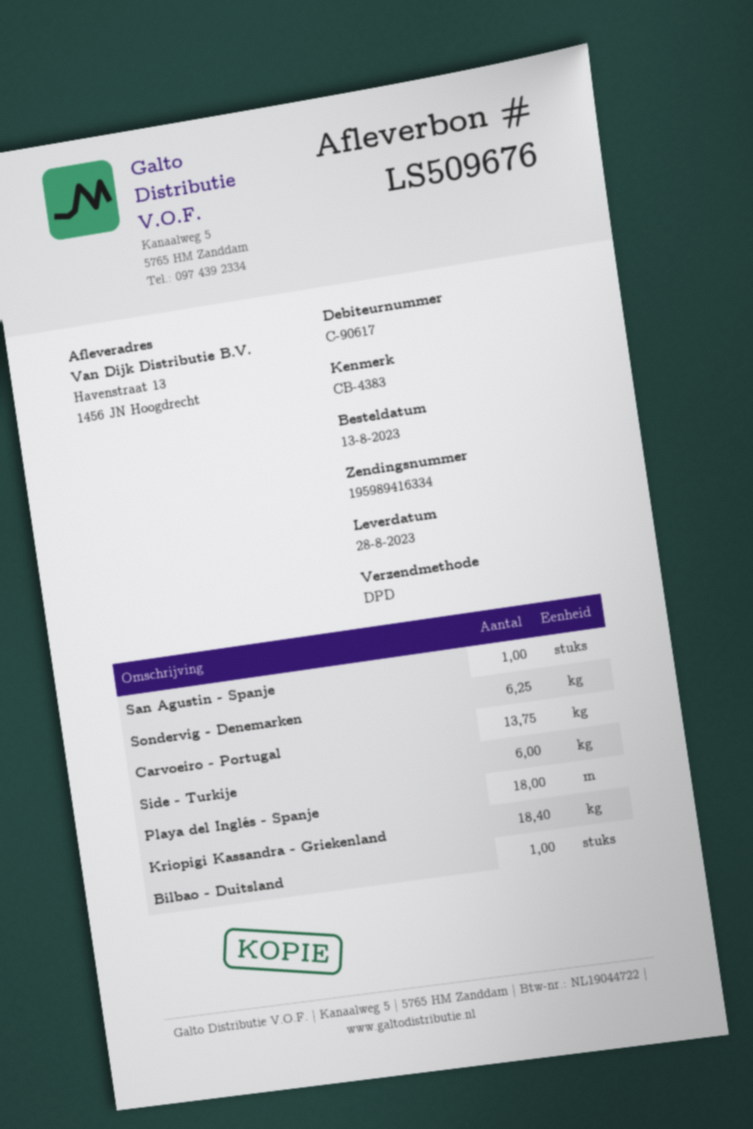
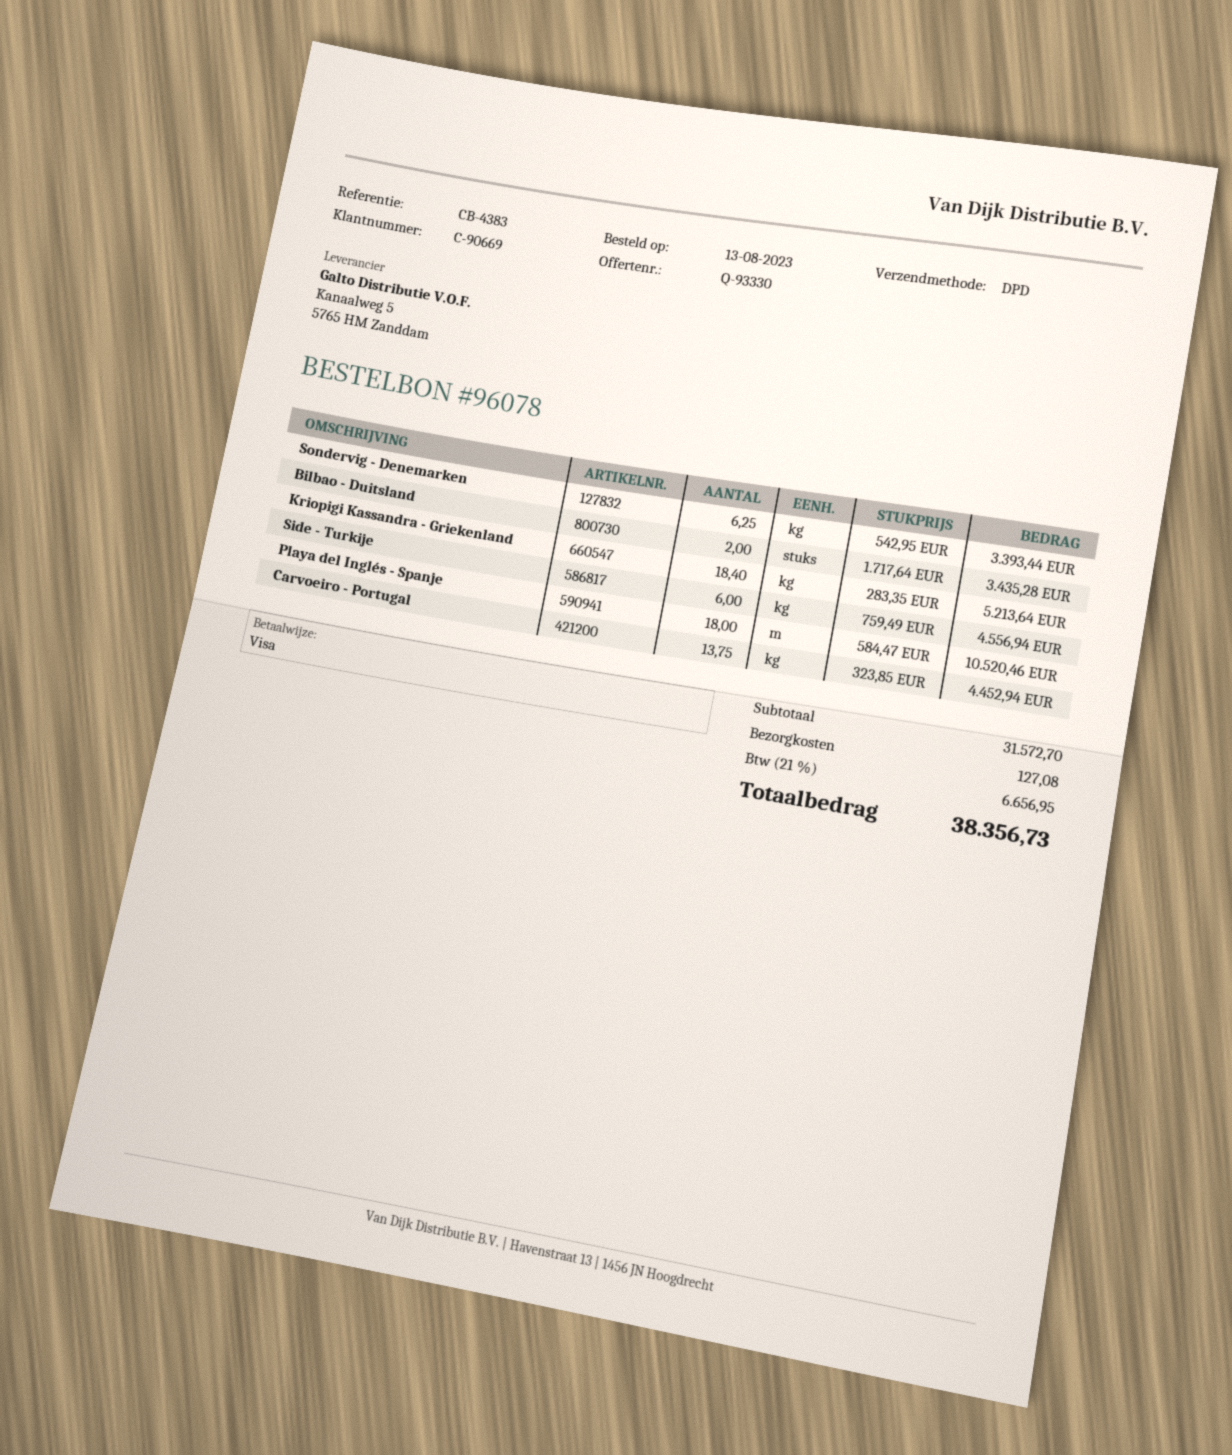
customer number: C-90617 -> C-90669
San Agustin - Spanje: 1 -> none
Bilbao - Duitsland: 1 -> 2

